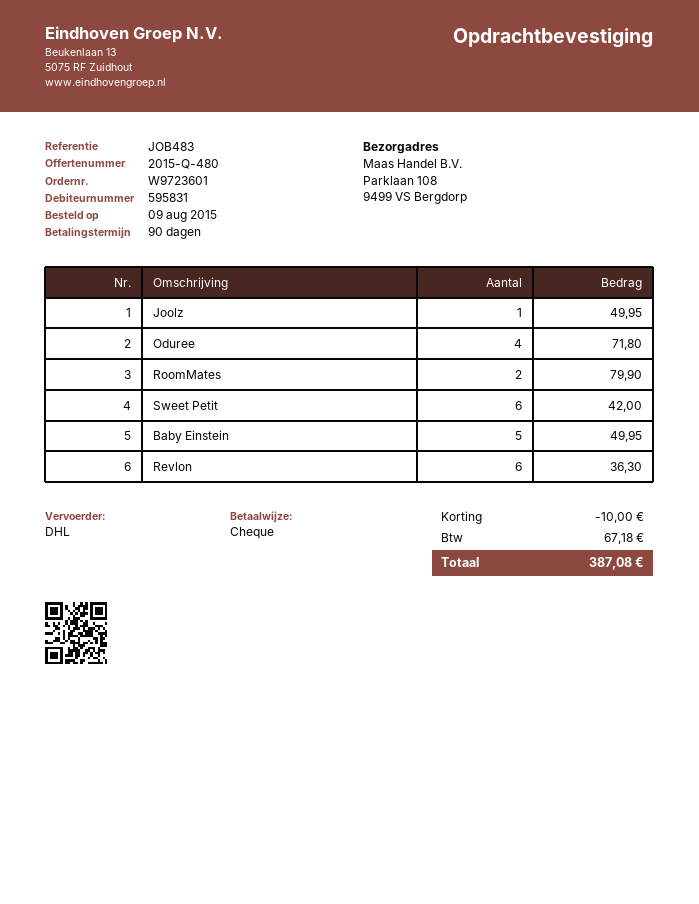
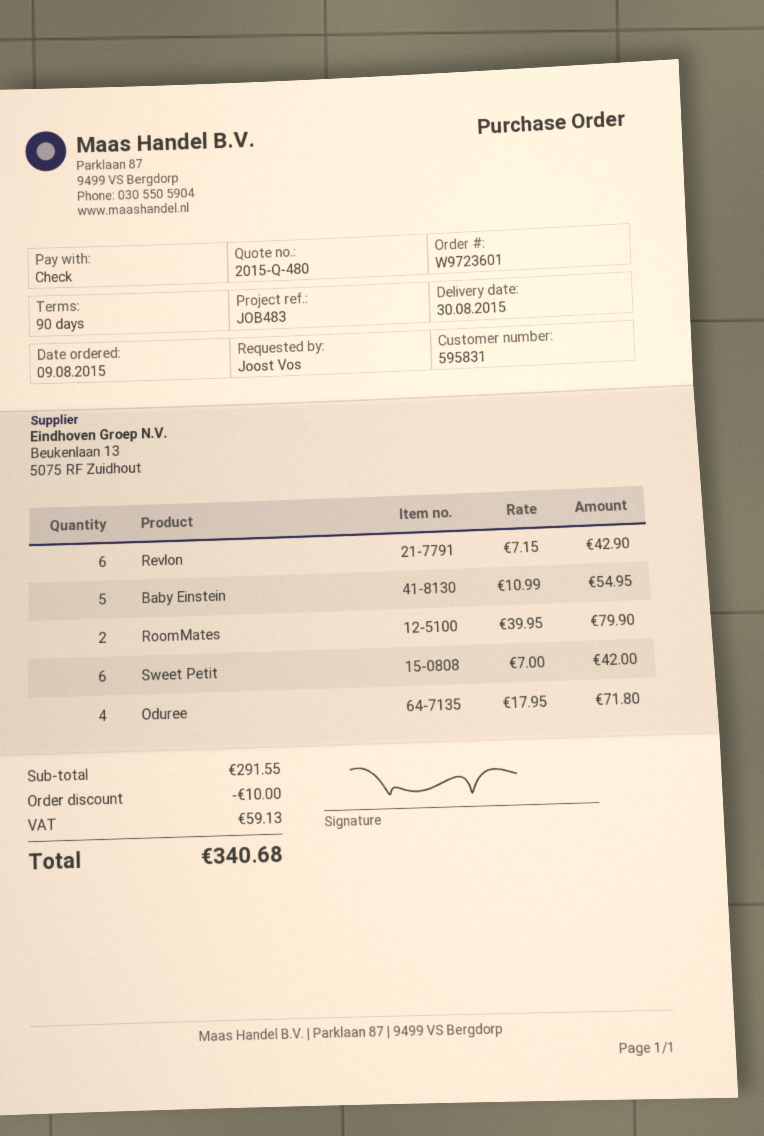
Joolz: 1 for 49.95 -> none
Baby Einstein: 5 for 49.95 -> 5 for 54.95
Revlon: 6 for 36.30 -> 6 for 42.90
tax: 67.18 -> 59.13
total: 387.08 -> 340.68

